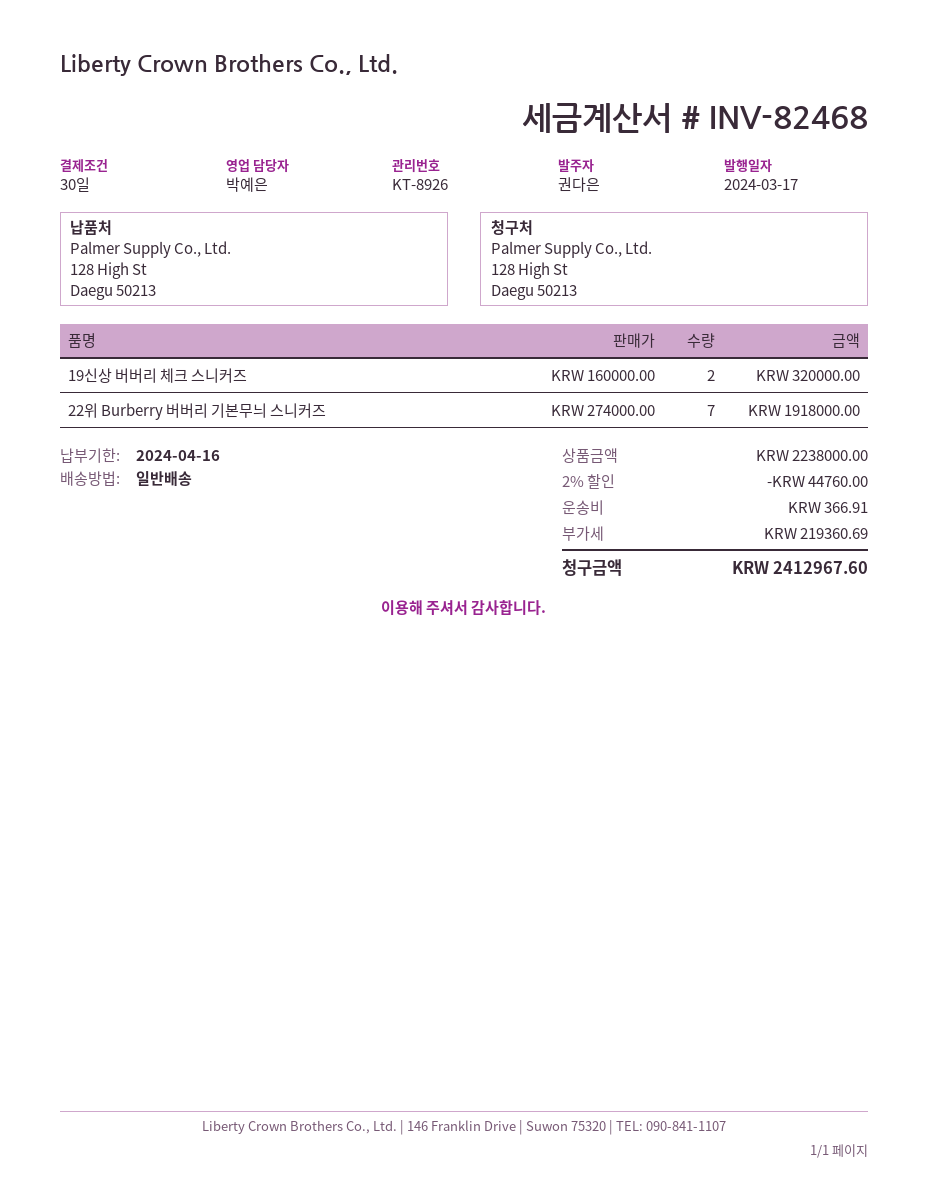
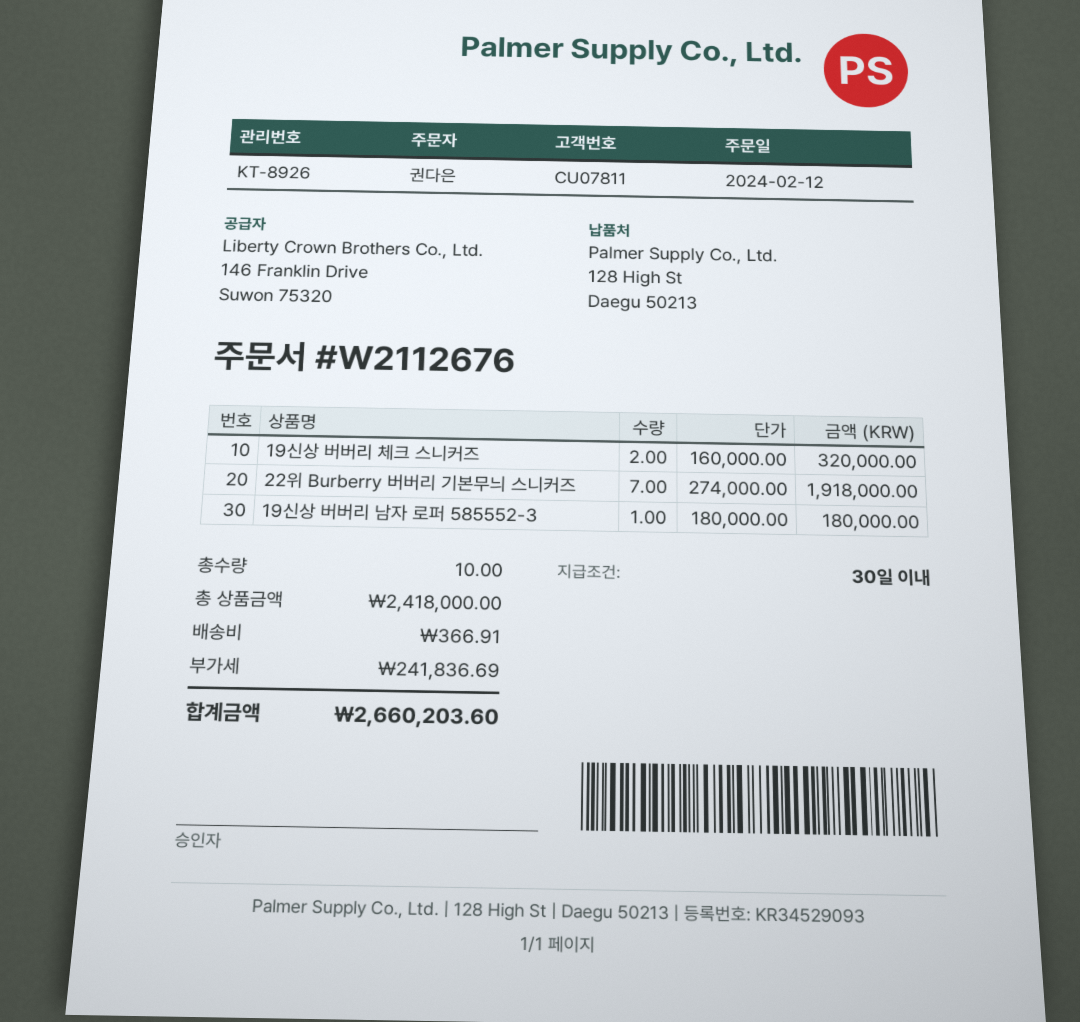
19신상 버버리 남자 로퍼 585552-3: none -> 1 x 180000.00 = 180000.00
subtotal: 2238000.00 -> 2418000.00
discount: 2% = 44760.00 -> none
tax: 219360.69 -> 241836.69
total: 2412967.60 -> 2660203.60

